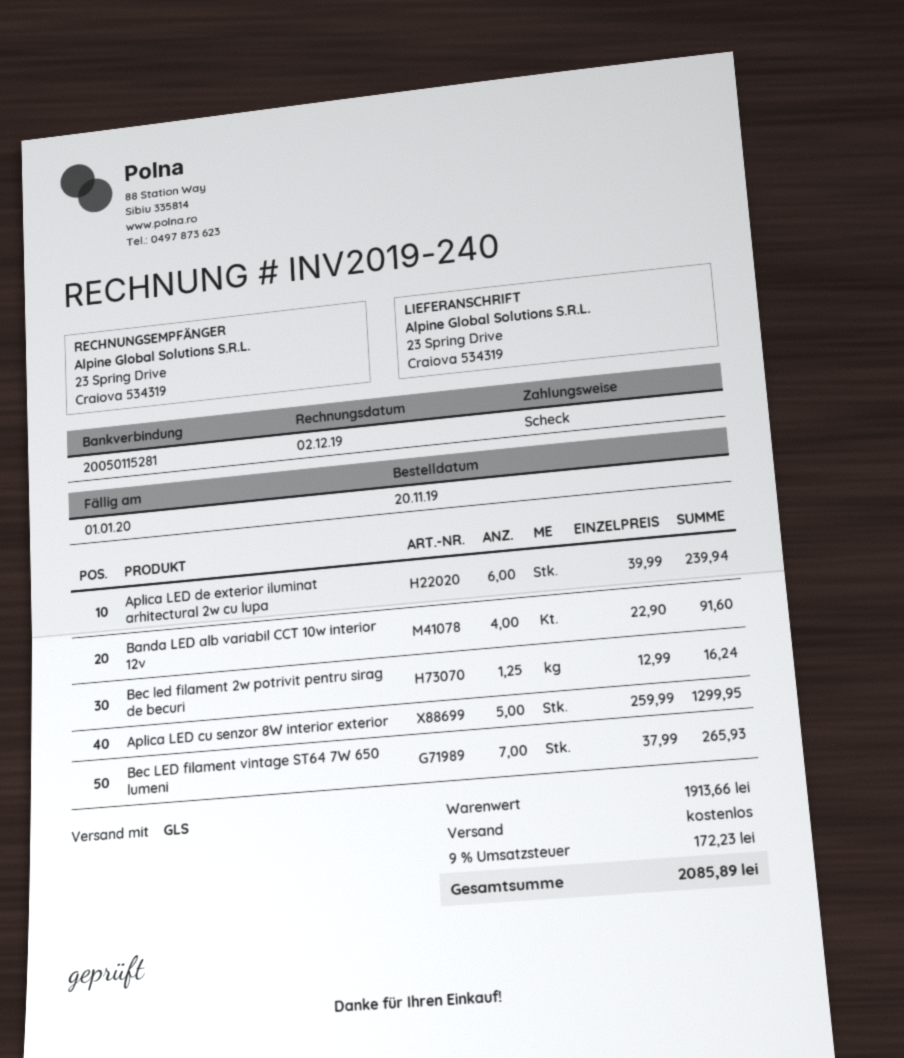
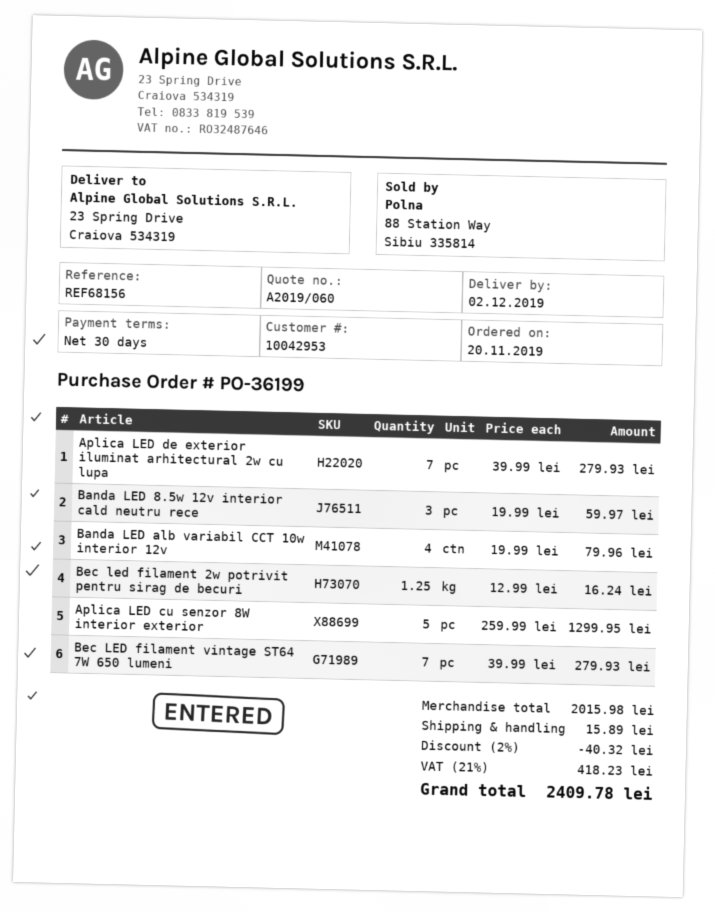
Aplica LED de exterior iluminat arhitectural 2w cu lupa: 6 x 39.99 = 239.94 -> 7 x 39.99 = 279.93
Banda LED alb variabil CCT 10w interior 12v: 4 x 22.90 = 91.60 -> 4 x 19.99 = 79.96
Bec LED filament vintage ST64 7W 650 lumeni: 7 x 37.99 = 265.93 -> 7 x 39.99 = 279.93
Banda LED 8.5w 12v interior cald neutru rece: none -> 3 x 19.99 = 59.97
subtotal: 1913.66 -> 2015.98
discount: none -> 2% = 40.32
shipping: 0.00 -> 15.89
tax: 9% = 172.23 -> 21% = 418.23
total: 2085.89 -> 2409.78

